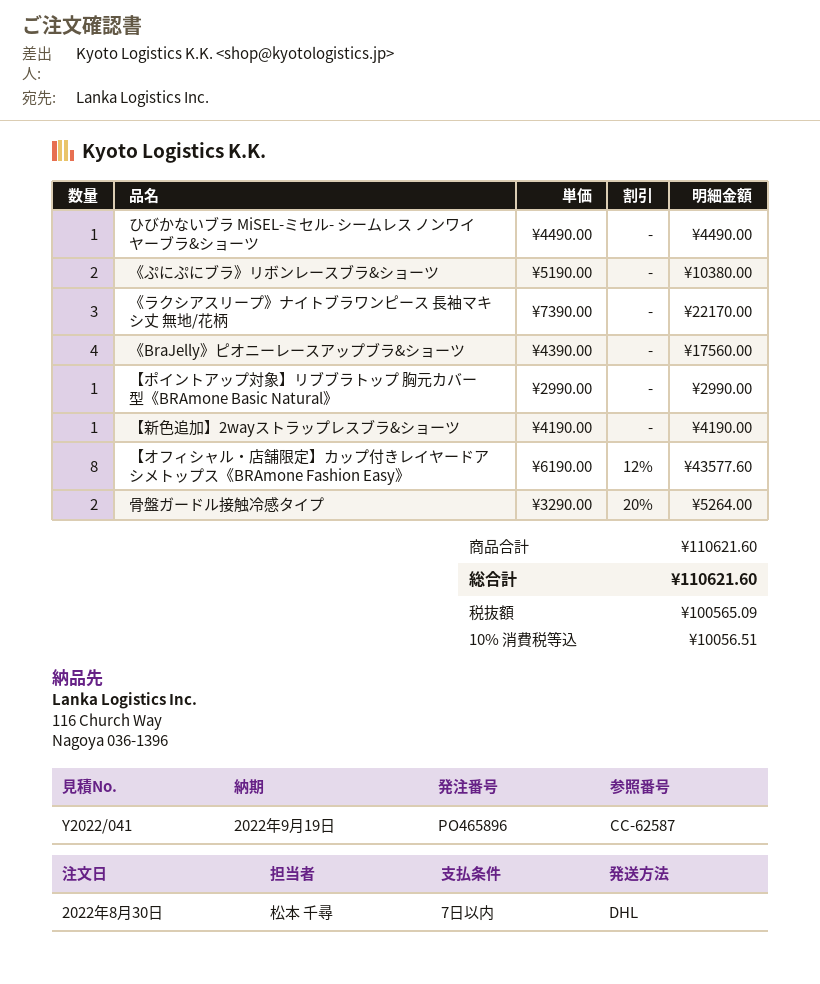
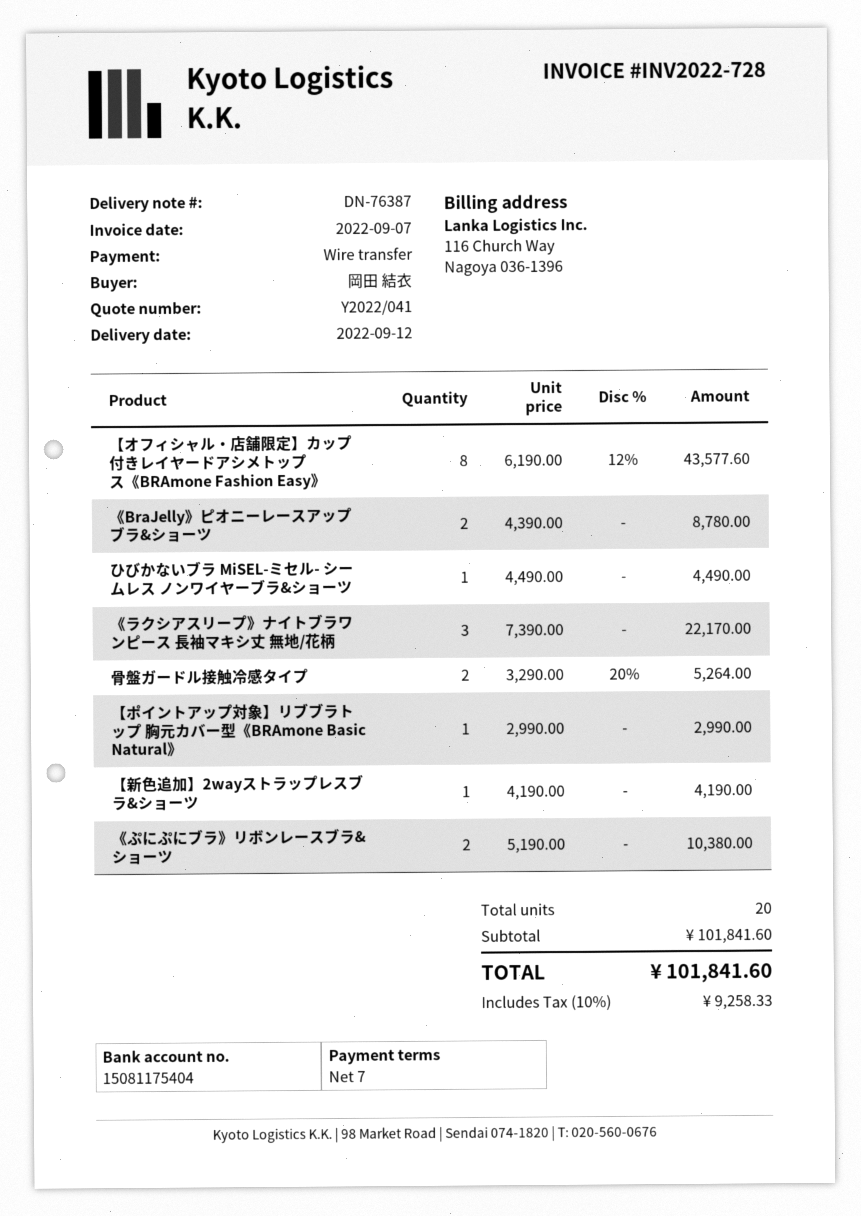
delivery date: 2022-09-19 -> 2022-09-12
《BraJelly》ピオニーレースアップブラ&ショーツ: 4 x 4390.00 = 17560.00 -> 2 x 4390.00 = 8780.00
subtotal: 110621.60 -> 101841.60
tax: 10% = 10056.51 -> 10% = 9258.33
total: 110621.60 -> 101841.60

